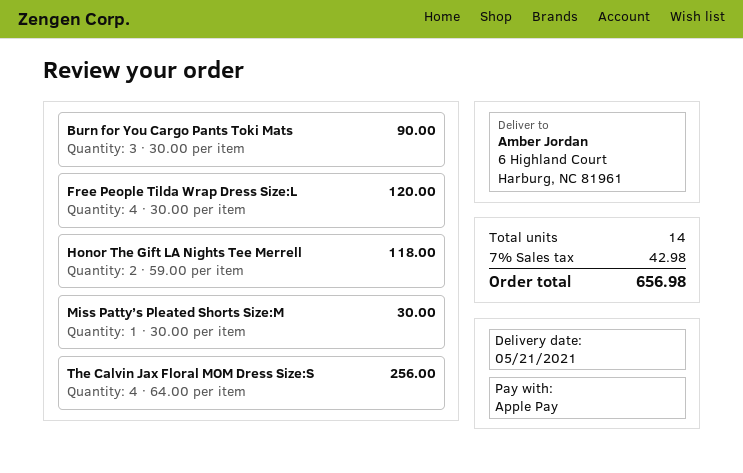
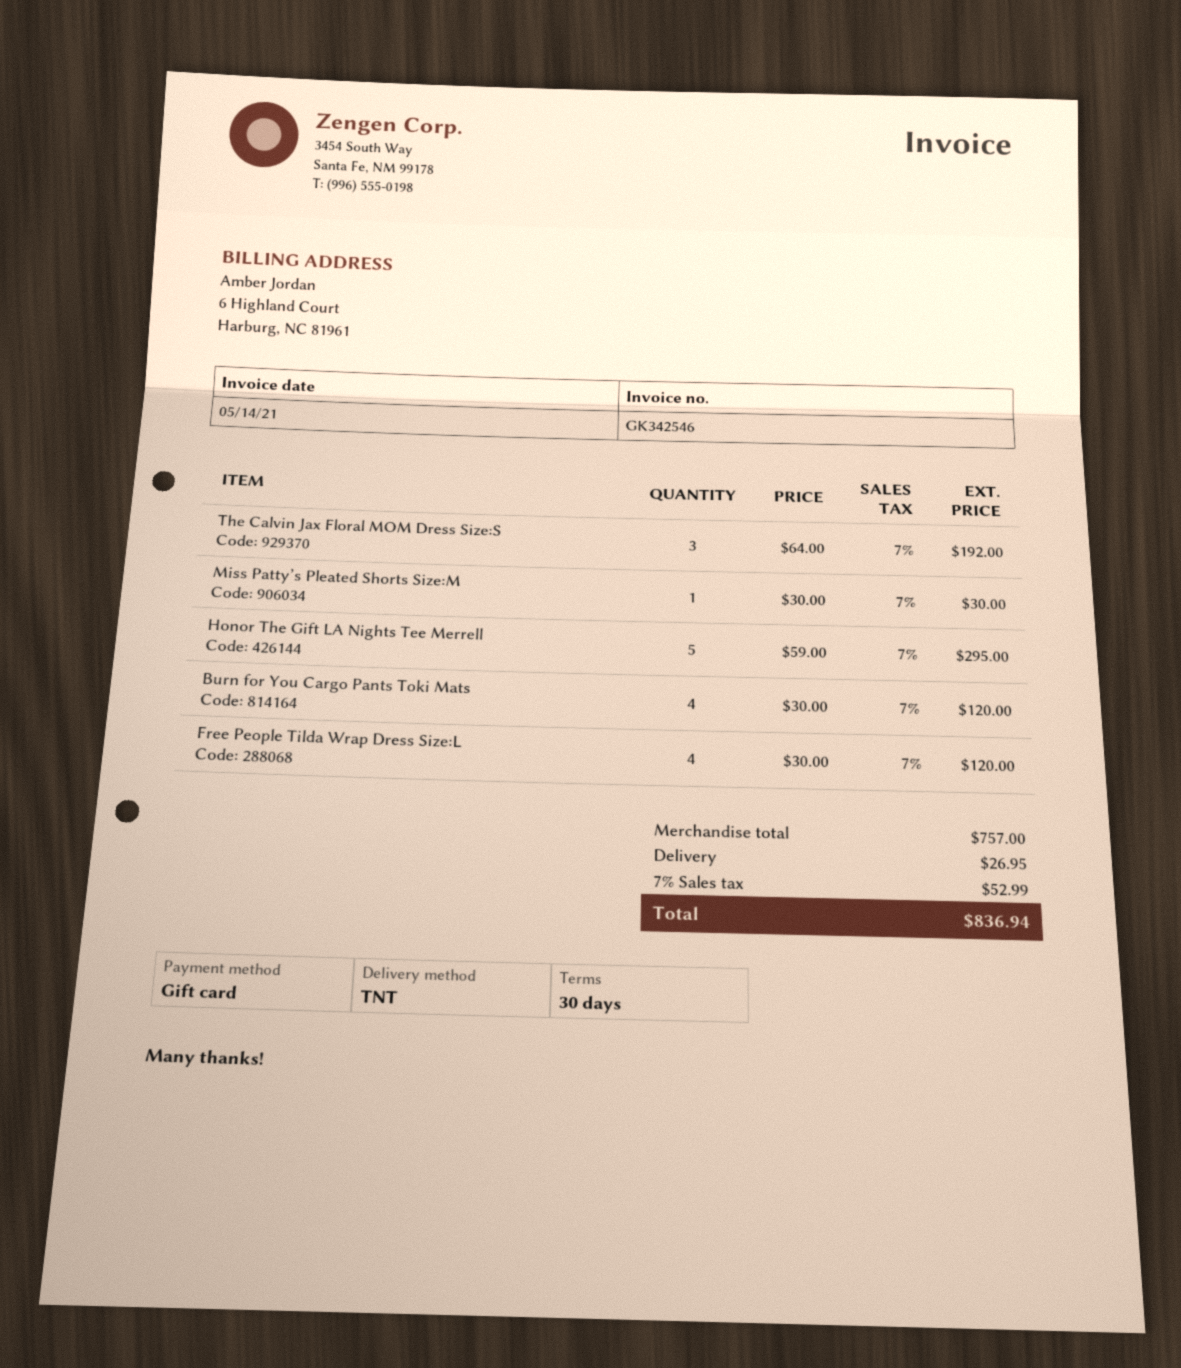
payment method: Apple Pay -> gift card
Burn for You Cargo Pants Toki Mats: 3 x 30.00 = 90.00 -> 4 x 30.00 = 120.00
Honor The Gift LA Nights Tee Merrell: 2 x 59.00 = 118.00 -> 5 x 59.00 = 295.00
The Calvin Jax Floral MOM Dress Size:S: 4 x 64.00 = 256.00 -> 3 x 64.00 = 192.00
shipping: none -> 26.95
tax: 7% = 42.98 -> 7% = 52.99
total: 656.98 -> 836.94

